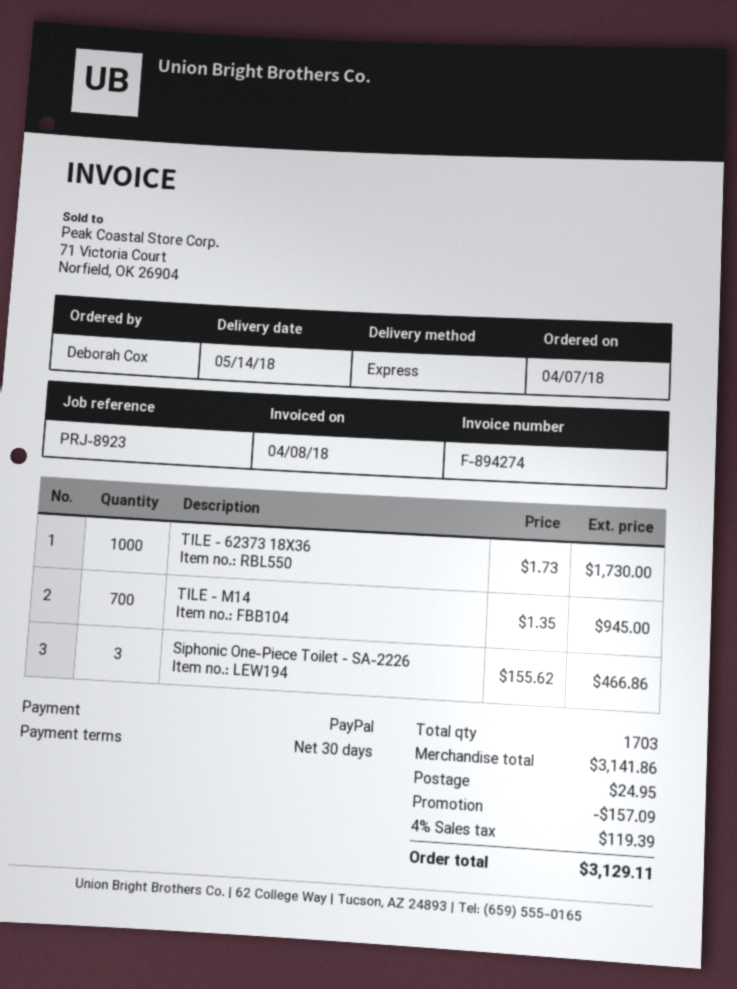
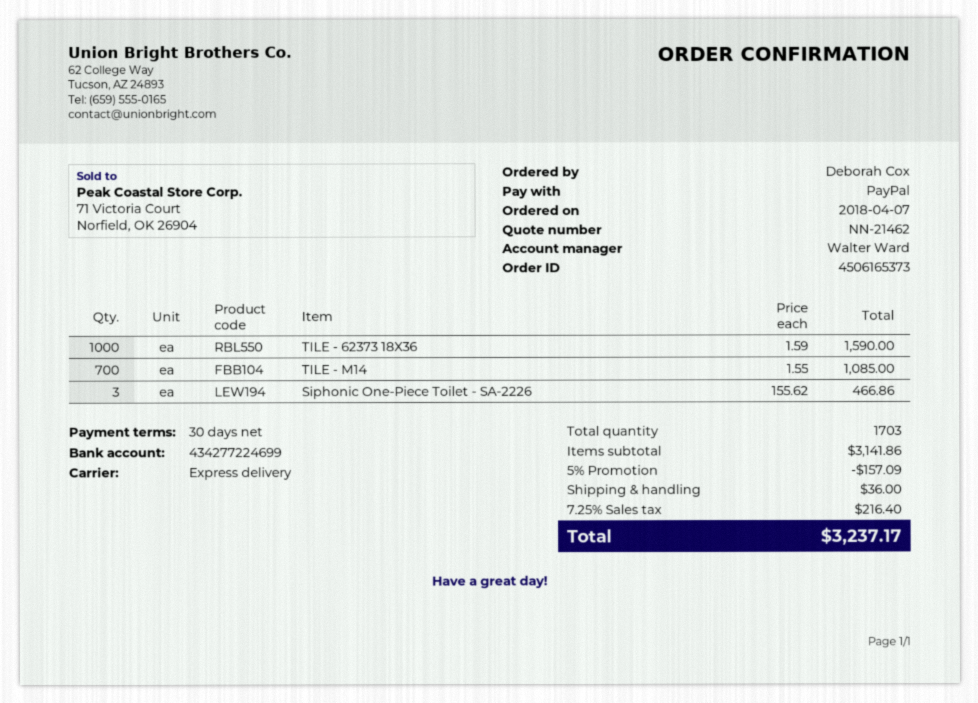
TILE - 62373 18X36: 1000 x 1.73 = 1730.00 -> 1000 x 1.59 = 1590.00
TILE - M14: 700 x 1.35 = 945.00 -> 700 x 1.55 = 1085.00
shipping: 24.95 -> 36.00
tax: 4% = 119.39 -> 7.25% = 216.40
total: 3129.11 -> 3237.17

